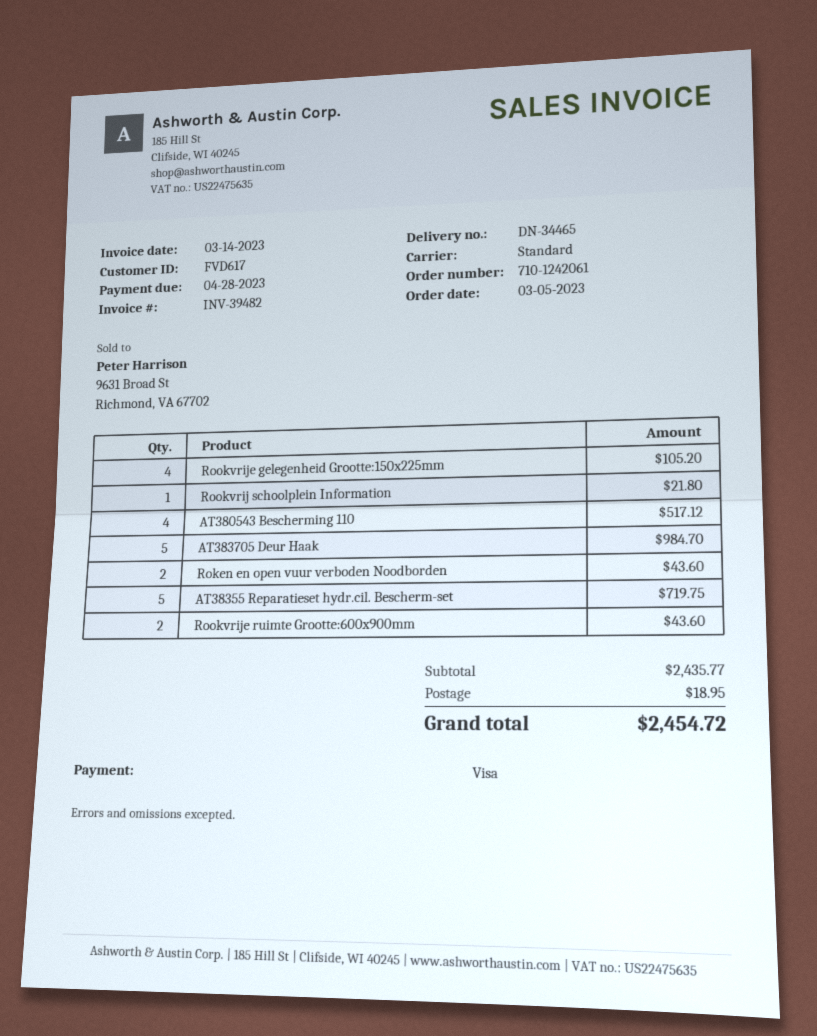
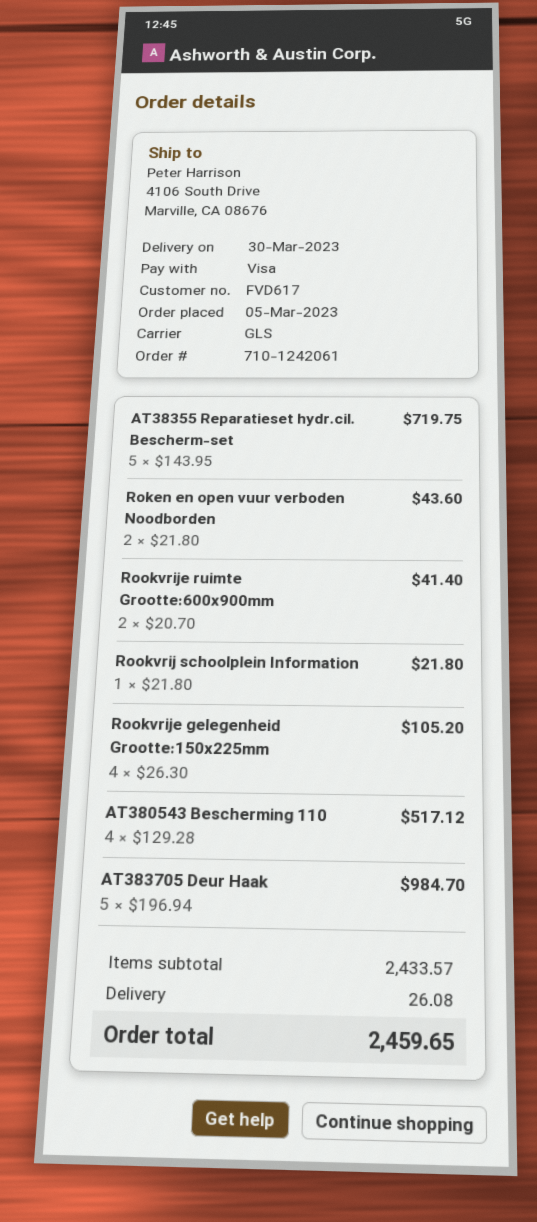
shipping method: standard -> GLS
Rookvrije ruimte Grootte:600x900mm: 2 for 43.60 -> 2 for 41.40
subtotal: 2435.77 -> 2433.57
shipping: 18.95 -> 26.08
total: 2454.72 -> 2459.65

